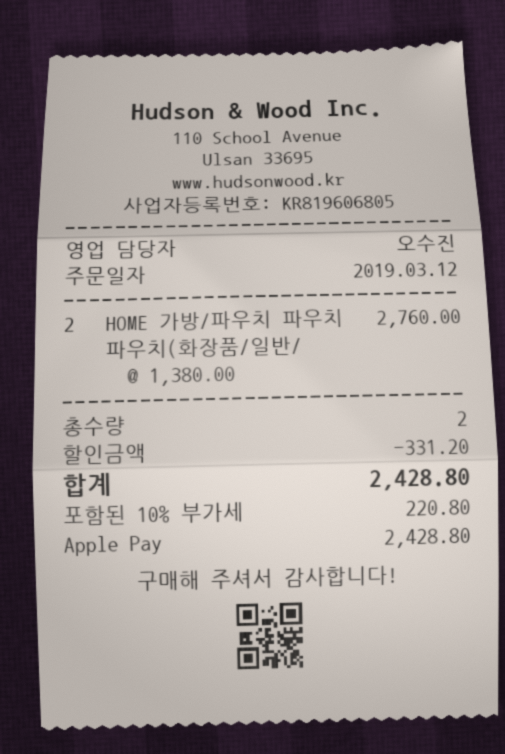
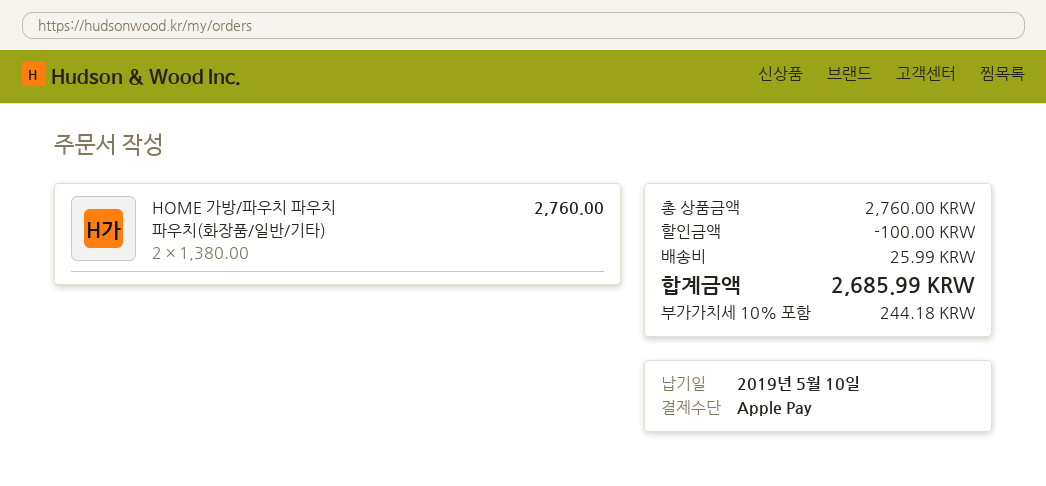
discount: 331.20 -> 100.00
shipping: none -> 25.99
tax: 10% = 220.80 -> 10% = 244.18
total: 2428.80 -> 2685.99

